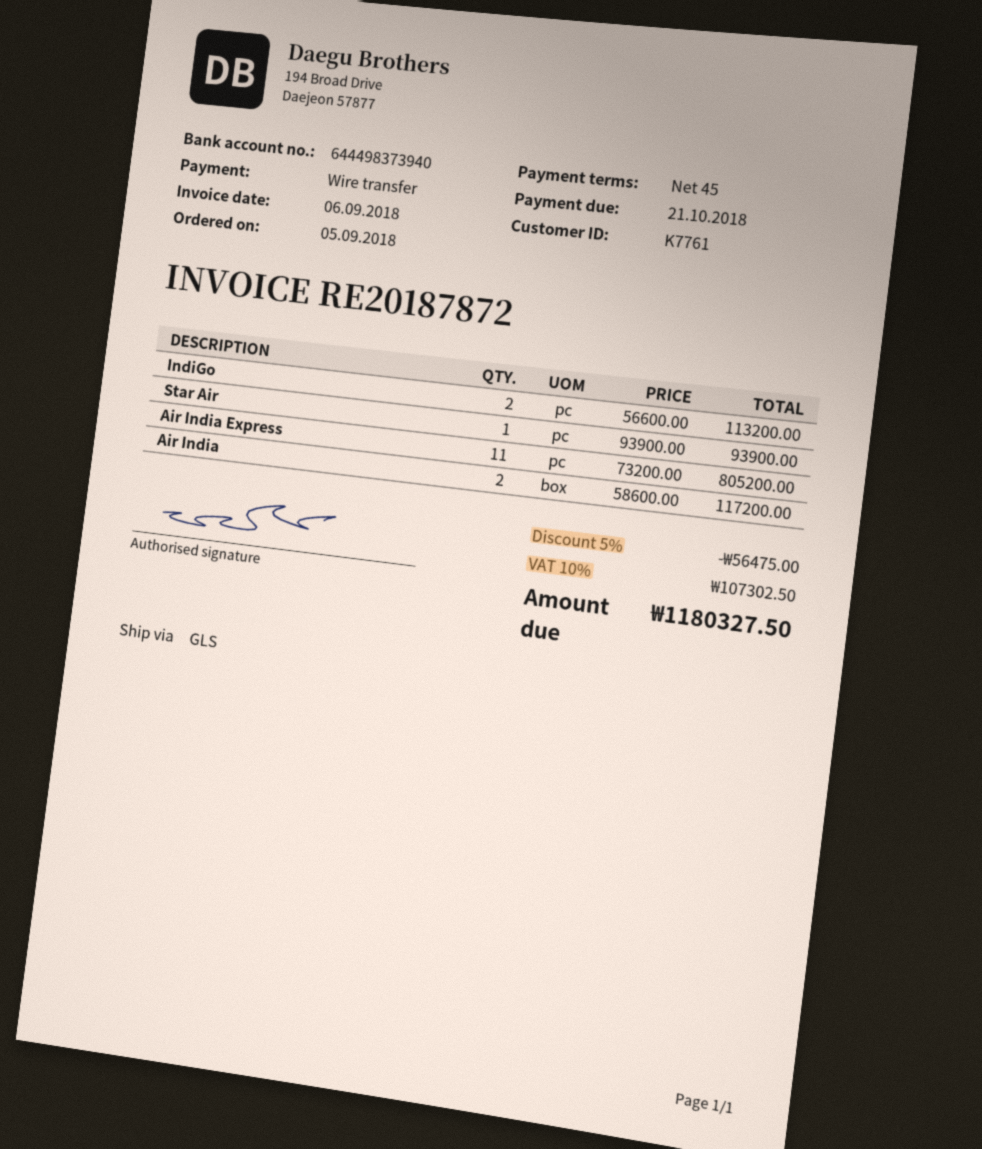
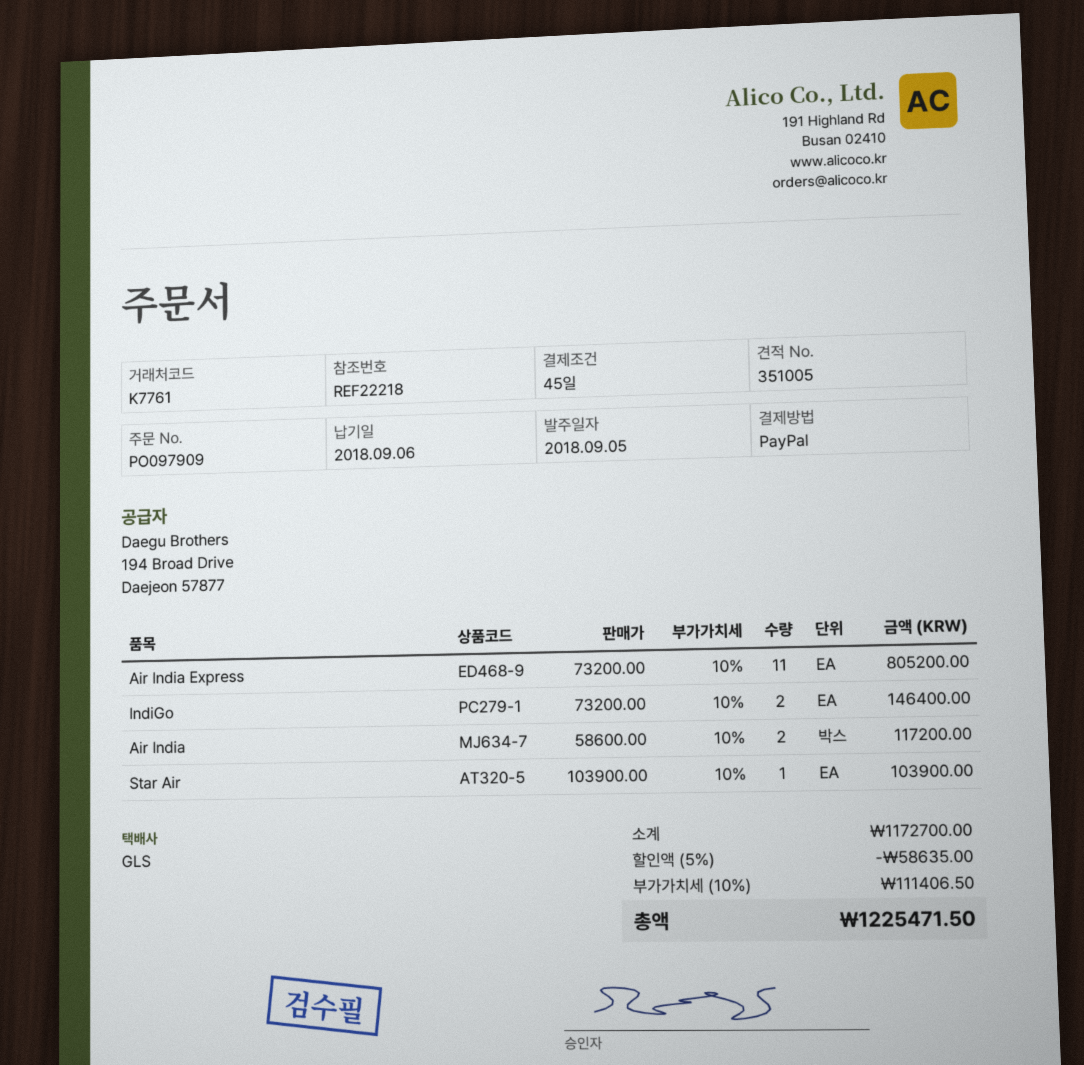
payment method: bank transfer -> PayPal
IndiGo: 2 x 56600.00 = 113200.00 -> 2 x 73200.00 = 146400.00
Star Air: 1 x 93900.00 = 93900.00 -> 1 x 103900.00 = 103900.00
discount: 5% = 56475.00 -> 5% = 58635.00
tax: 10% = 107302.50 -> 10% = 111406.50
total: 1180327.50 -> 1225471.50

